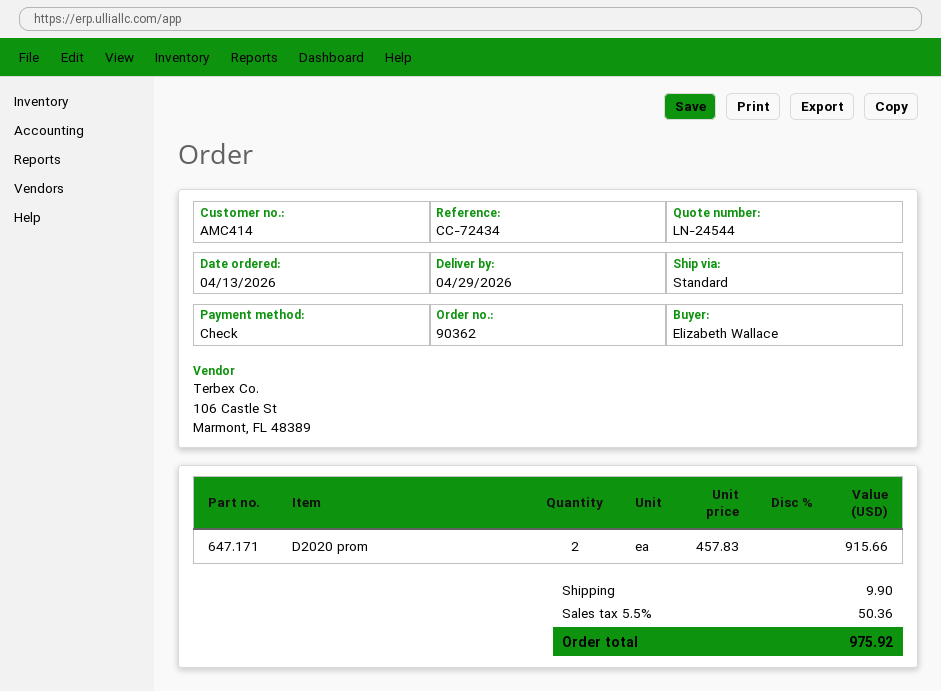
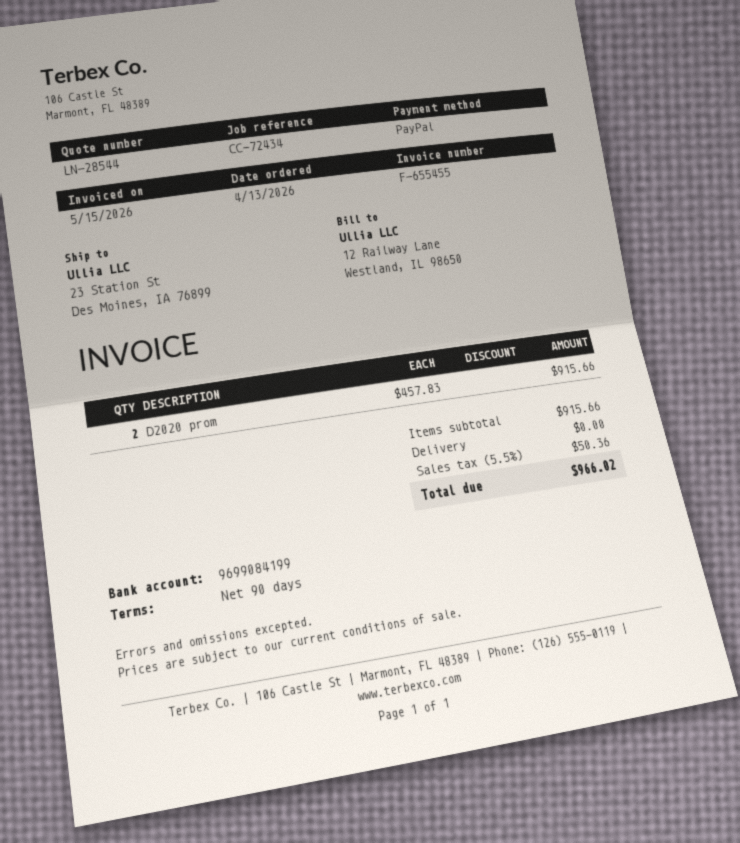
quote number: LN-24544 -> LN-28544
payment method: cheque -> PayPal
shipping: 9.90 -> 0.00
total: 975.92 -> 966.02

